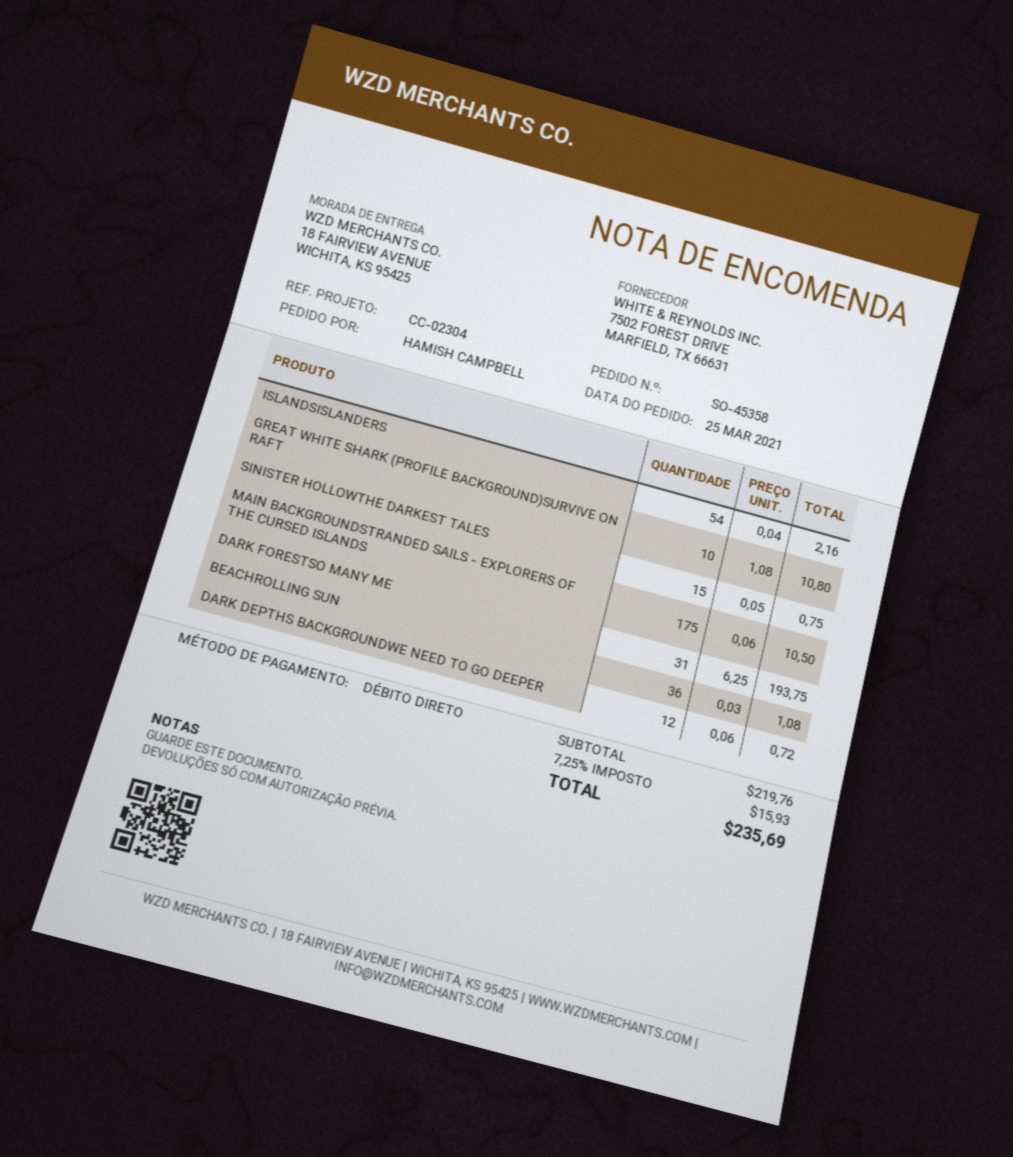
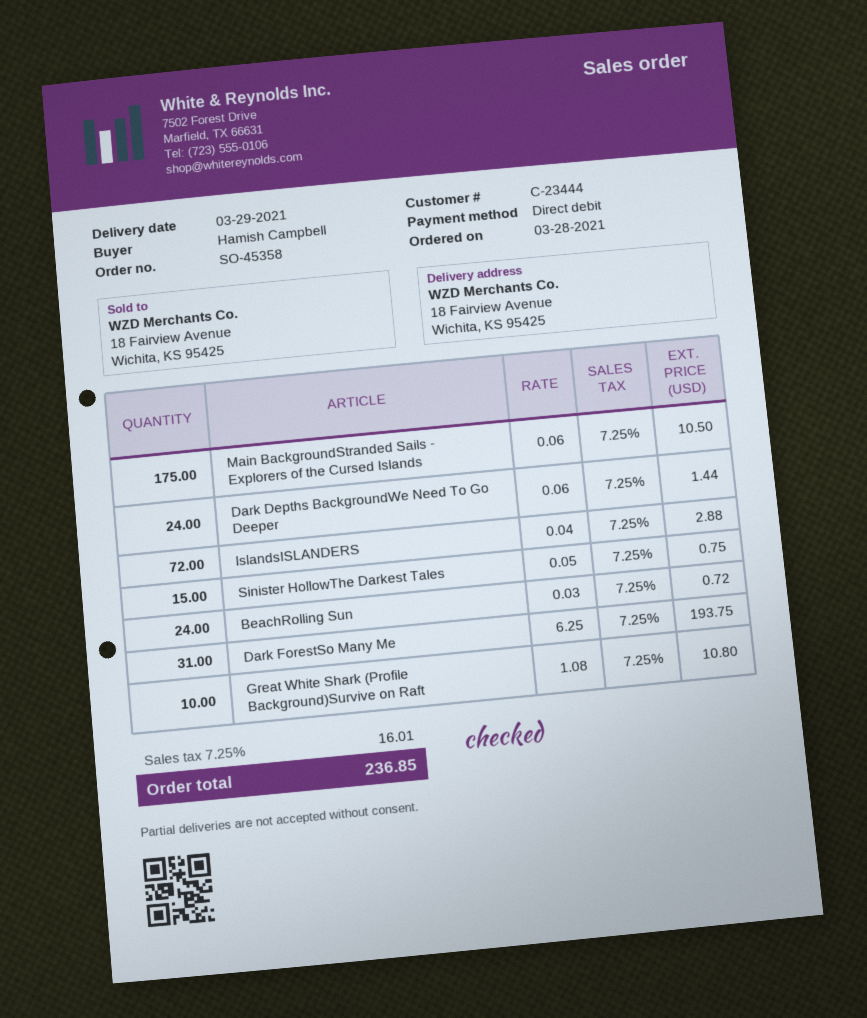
order date: 2021-03-25 -> 2021-03-28
ISLANDSISLANDERS: 54 x 0.04 = 2.16 -> 72 x 0.04 = 2.88
BEACHROLLING SUN: 36 x 0.03 = 1.08 -> 24 x 0.03 = 0.72
DARK DEPTHS BACKGROUNDWE NEED TO GO DEEPER: 12 x 0.06 = 0.72 -> 24 x 0.06 = 1.44
tax: 7.25% = 15.93 -> 7.25% = 16.01
total: 235.69 -> 236.85

